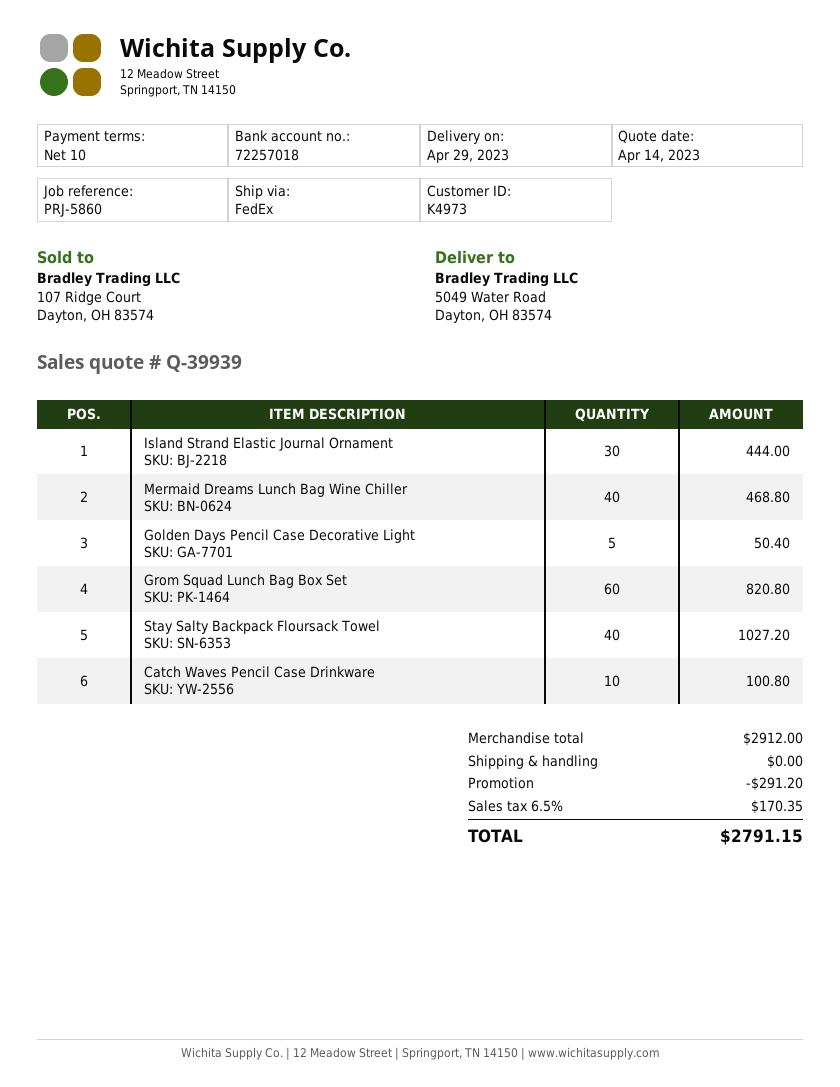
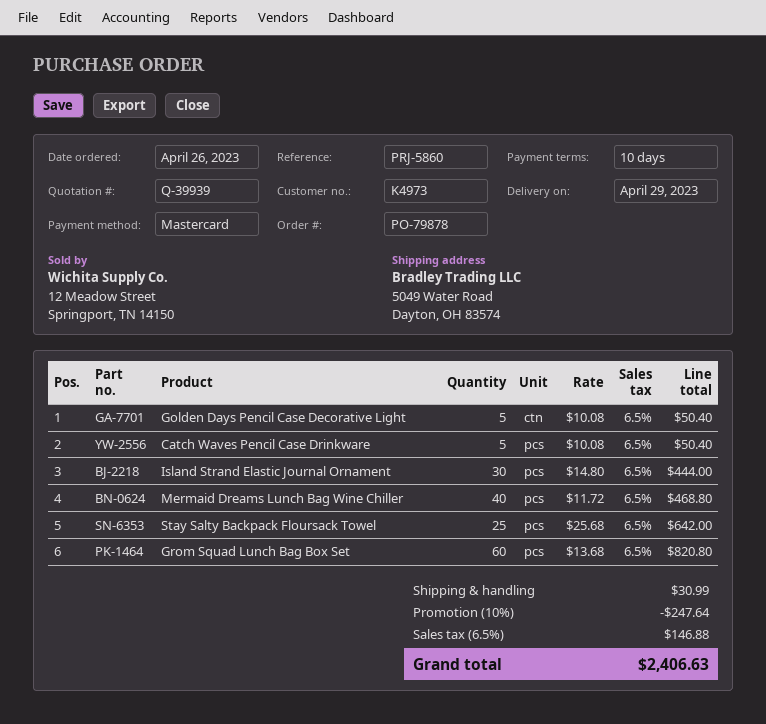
Stay Salty Backpack Floursack Towel: 40 for 1027.20 -> 25 for 642.00
Catch Waves Pencil Case Drinkware: 10 for 100.80 -> 5 for 50.40
discount: 291.20 -> 247.64
shipping: 0.00 -> 30.99
tax: 6.5% = 170.35 -> 6.5% = 146.88
total: 2791.15 -> 2406.63

